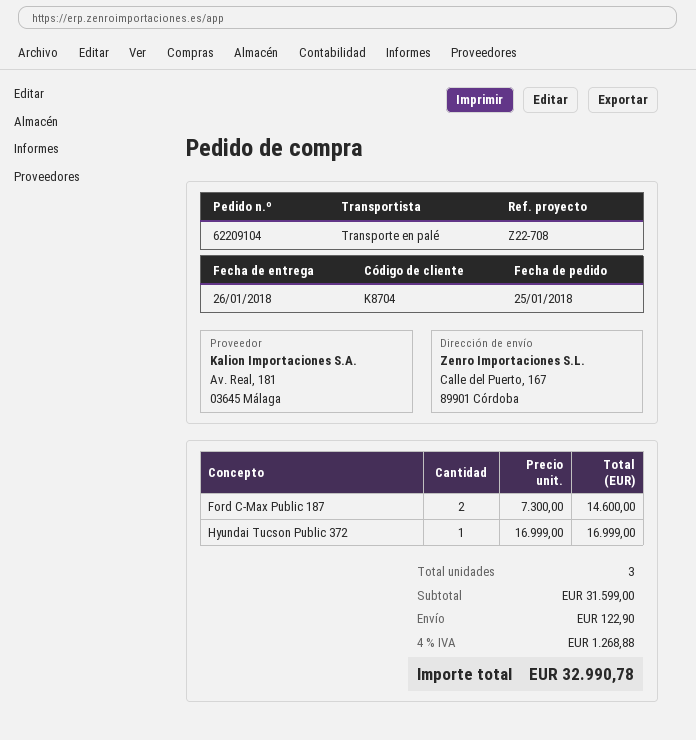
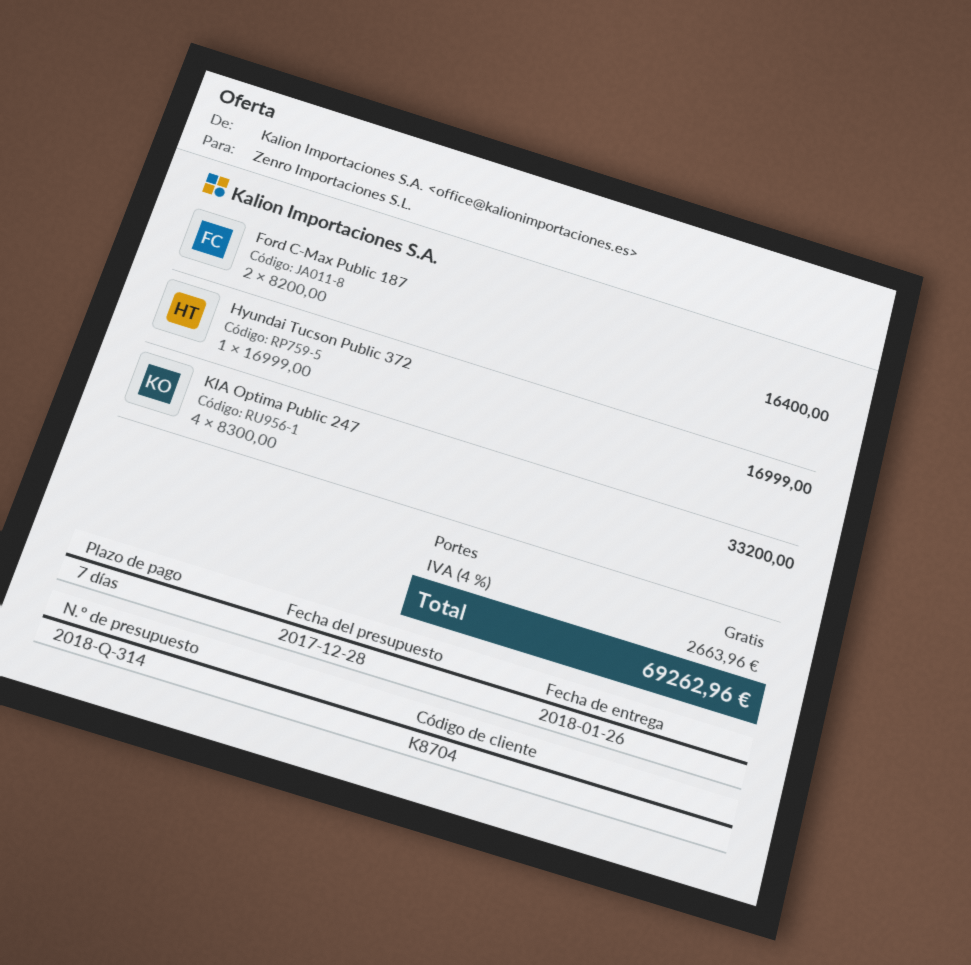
Ford C-Max Public 187: 2 x 7300.00 = 14600.00 -> 2 x 8200.00 = 16400.00
KIA Optima Public 247: none -> 4 x 8300.00 = 33200.00
shipping: 122.90 -> 0.00
tax: 4% = 1268.88 -> 4% = 2663.96
total: 32990.78 -> 69262.96

